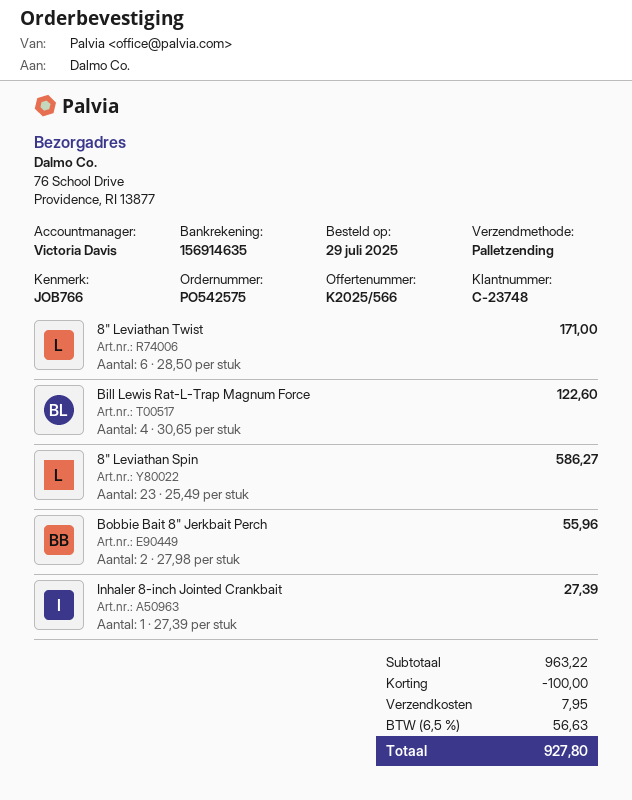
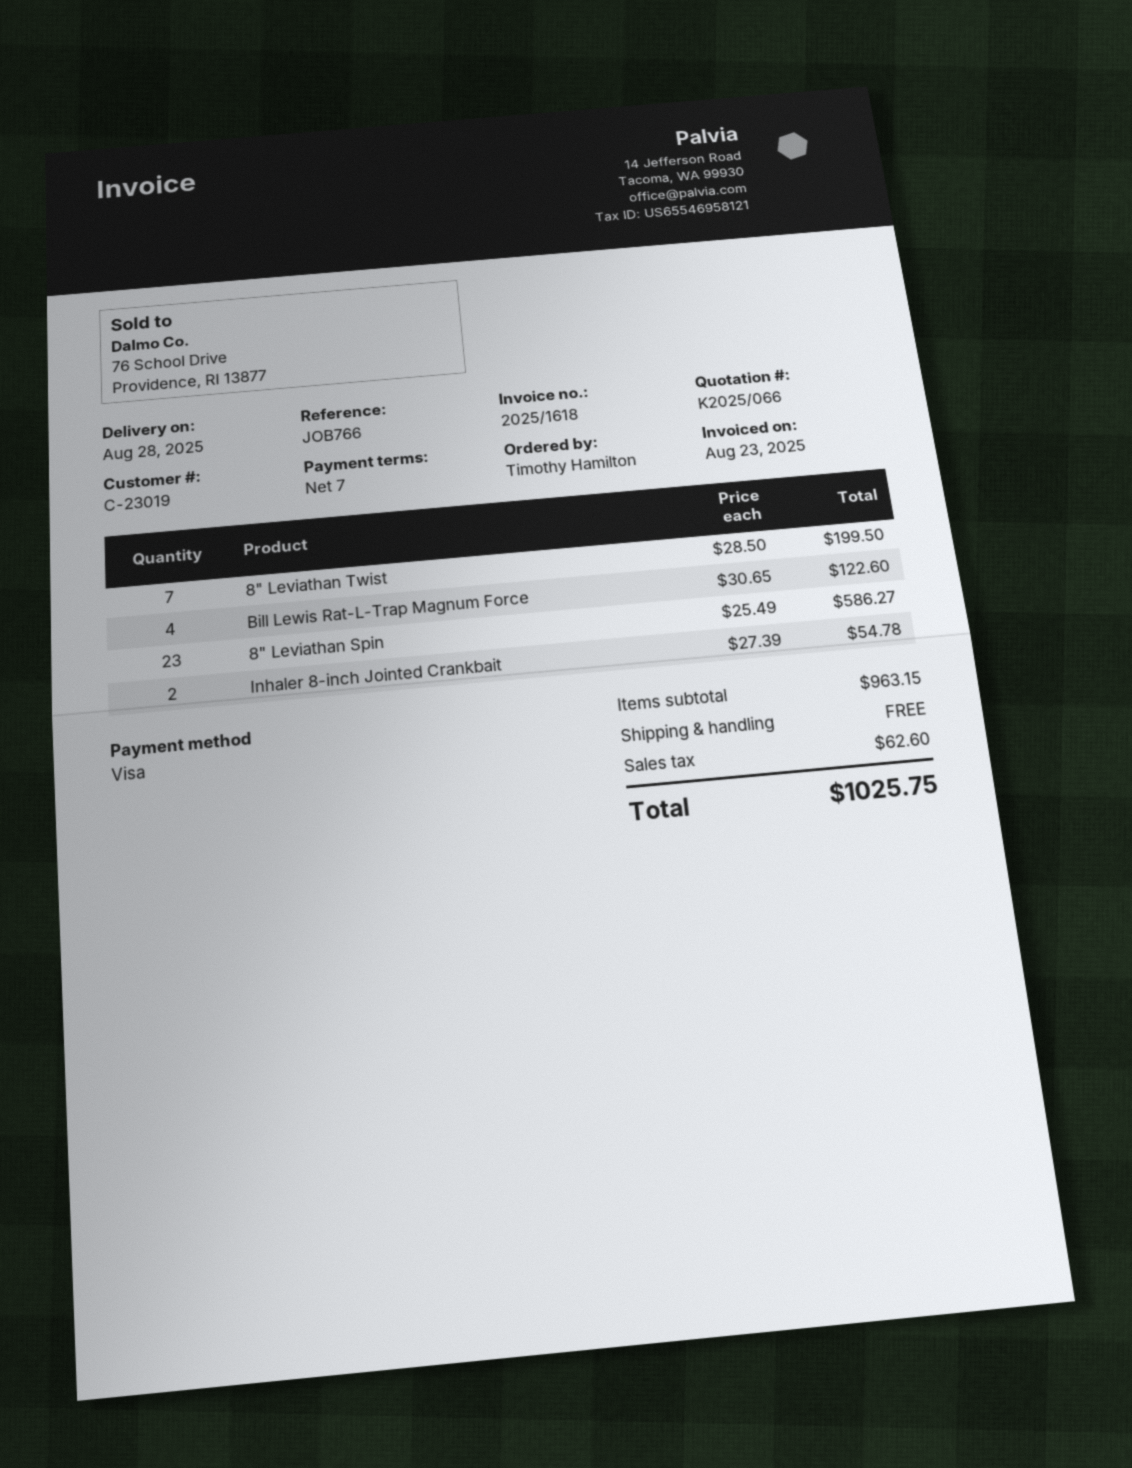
quote number: K2025/566 -> K2025/066
customer number: C-23748 -> C-23019
8" Leviathan Twist: 6 x 28.50 = 171.00 -> 7 x 28.50 = 199.50
Bobbie Bait 8" Jerkbait Perch: 2 x 27.98 = 55.96 -> none
Inhaler 8-inch Jointed Crankbait: 1 x 27.39 = 27.39 -> 2 x 27.39 = 54.78
subtotal: 963.22 -> 963.15
discount: 100.00 -> none
shipping: 7.95 -> 0.00
tax: 56.63 -> 62.60
total: 927.80 -> 1025.75

